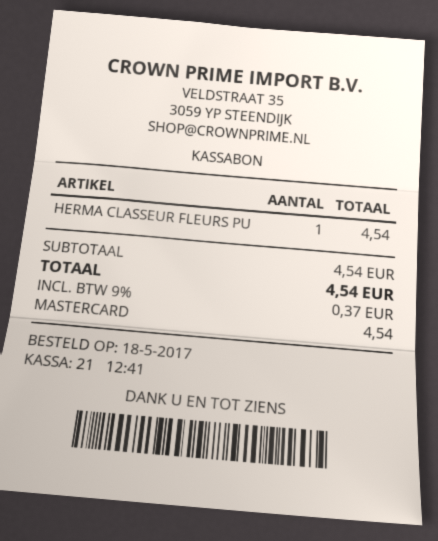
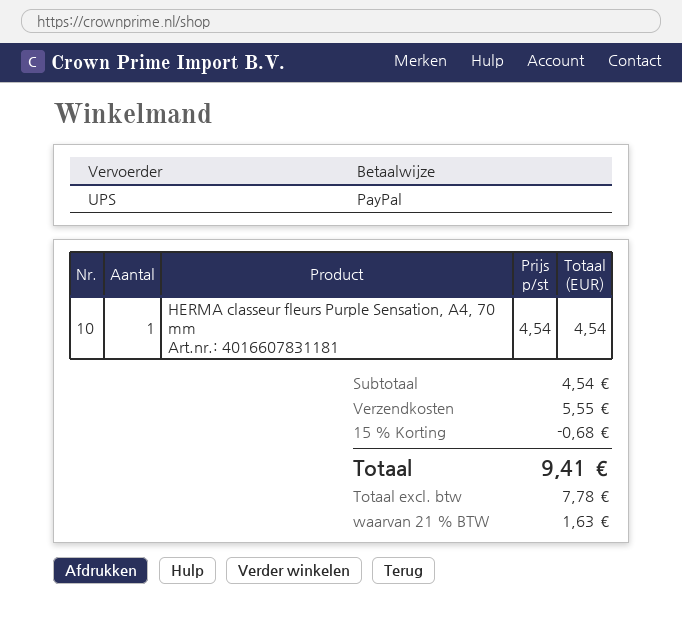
payment method: Mastercard -> PayPal
discount: none -> 15% = 0.68
shipping: none -> 5.55
tax: 9% = 0.37 -> 21% = 1.63
total: 4.54 -> 9.41

